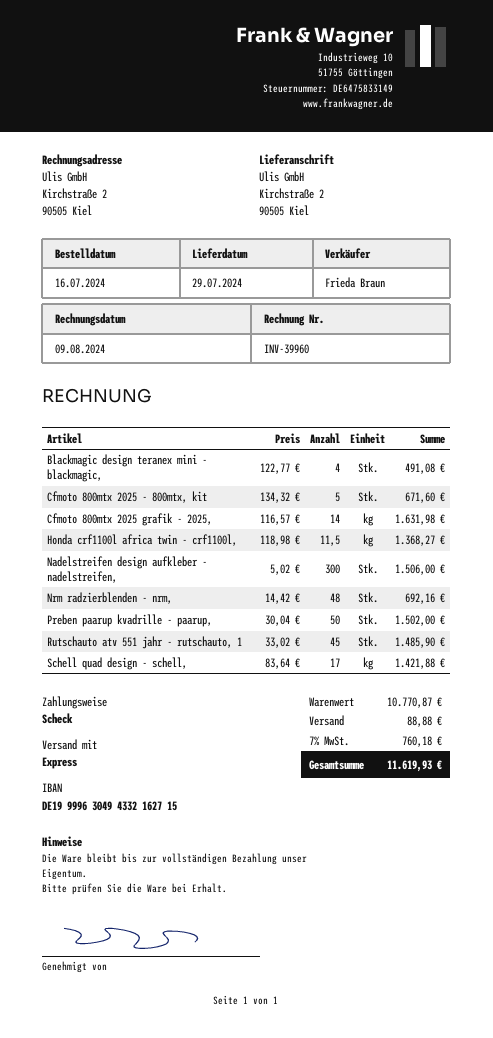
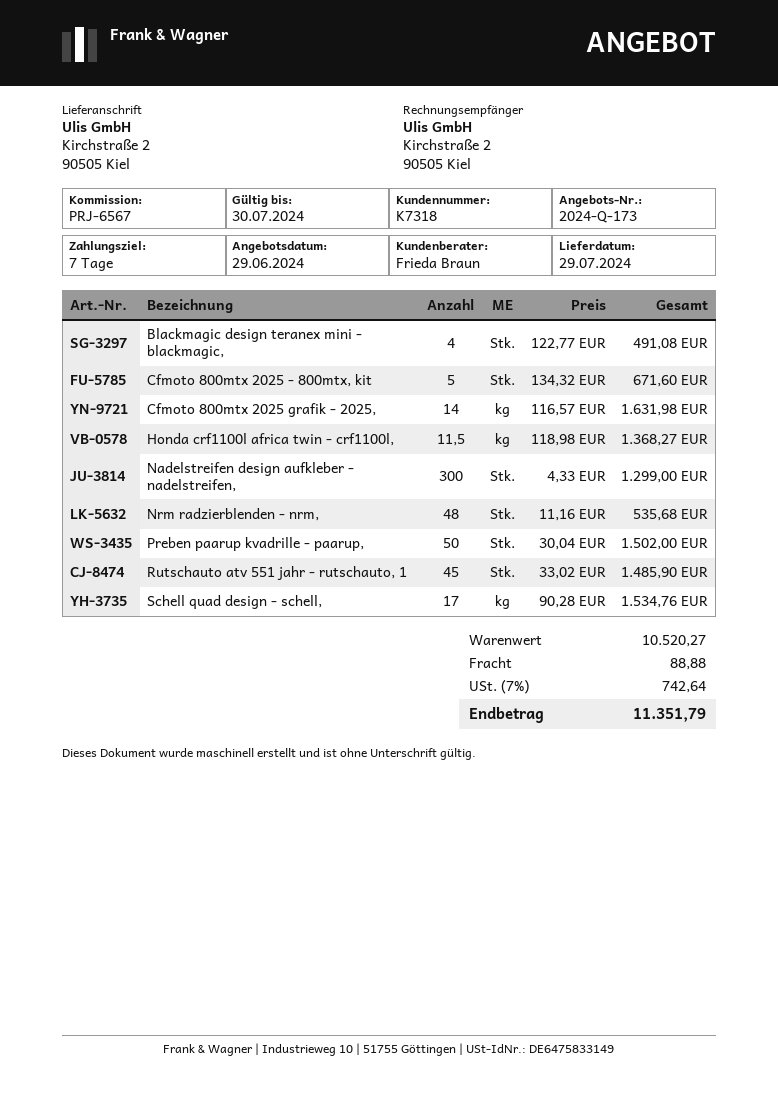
Nadelstreifen design aufkleber - nadelstreifen,: 300 x 5.02 = 1506.00 -> 300 x 4.33 = 1299.00
Nrm radzierblenden - nrm,: 48 x 14.42 = 692.16 -> 48 x 11.16 = 535.68
Schell quad design - schell,: 17 x 83.64 = 1421.88 -> 17 x 90.28 = 1534.76
subtotal: 10770.87 -> 10520.27
tax: 7% = 760.18 -> 7% = 742.64
total: 11619.93 -> 11351.79

